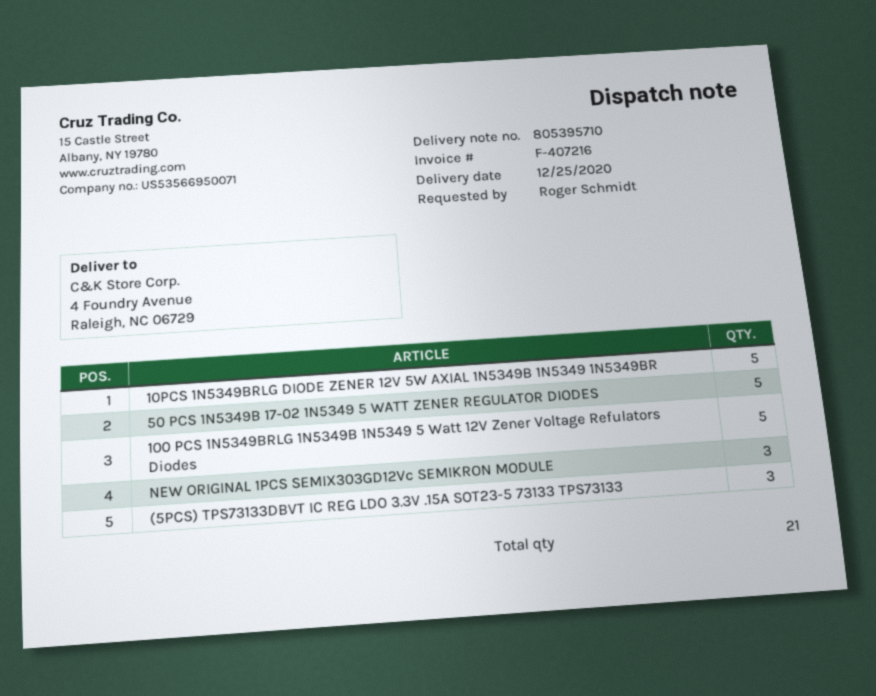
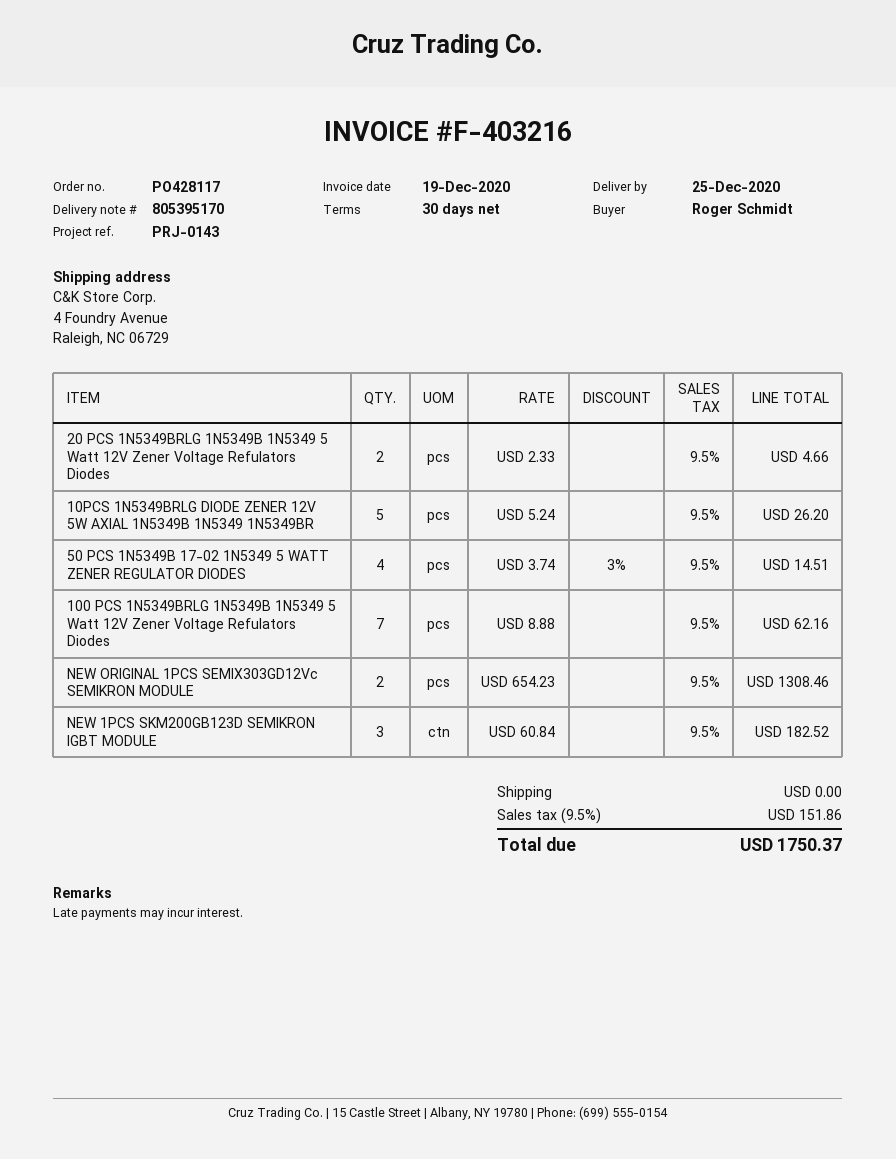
delivery note number: 805395710 -> 805395170
invoice number: F-407216 -> F-403216
50 PCS 1N5349B 17-02 1N5349 5 WATT ZENER REGULATOR DIODES: 5 -> 4
100 PCS 1N5349BRLG 1N5349B 1N5349 5 Watt 12V Zener Voltage Refulators Diodes: 5 -> 7
NEW ORIGINAL 1PCS SEMIX303GD12Vc SEMIKRON MODULE: 3 -> 2
(5PCS) TPS73133DBVT IC REG LDO 3.3V .15A SOT23-5 73133 TPS73133: 3 -> none
20 PCS 1N5349BRLG 1N5349B 1N5349 5 Watt 12V Zener Voltage Refulators Diodes: none -> 2
NEW 1PCS SKM200GB123D SEMIKRON IGBT MODULE: none -> 3

